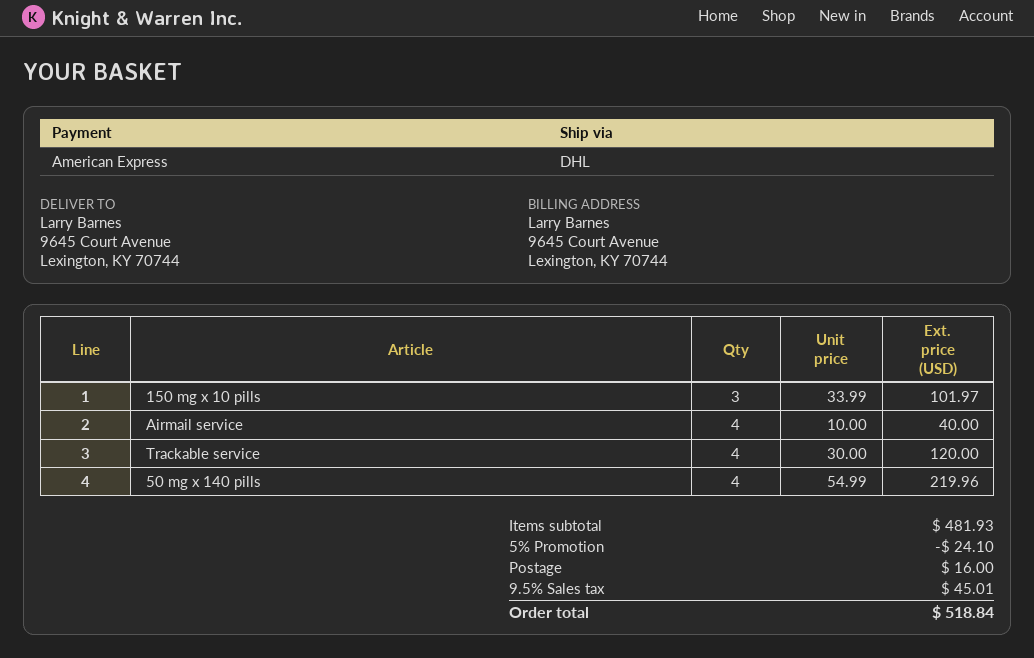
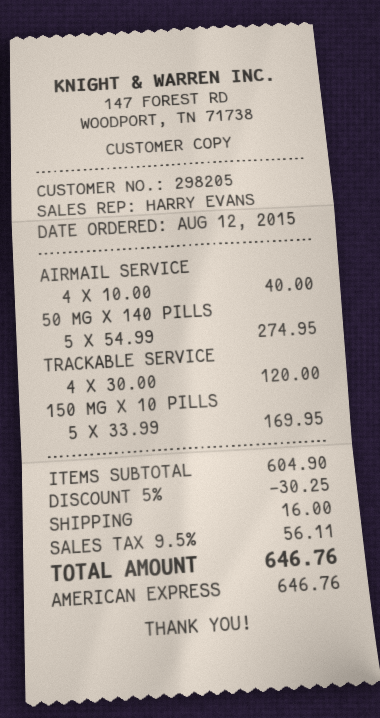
150 mg x 10 pills: 3 x 33.99 = 101.97 -> 5 x 33.99 = 169.95
50 mg x 140 pills: 4 x 54.99 = 219.96 -> 5 x 54.99 = 274.95
subtotal: 481.93 -> 604.90
discount: 5% = 24.10 -> 5% = 30.25
tax: 9.5% = 45.01 -> 9.5% = 56.11
total: 518.84 -> 646.76

